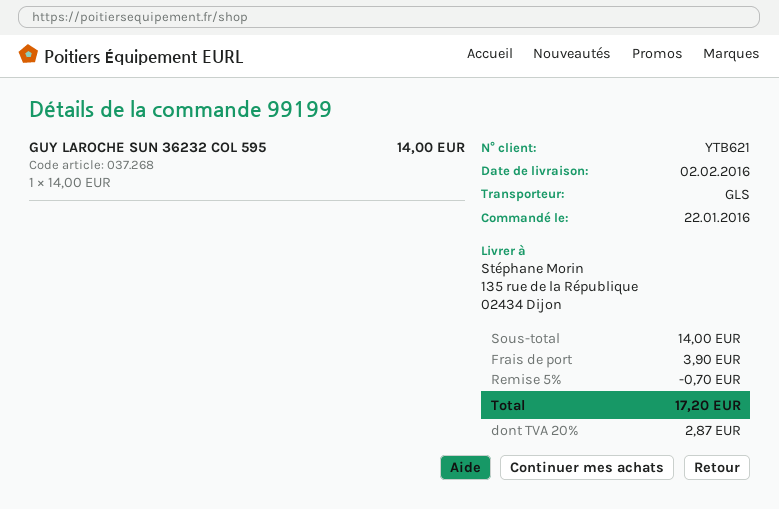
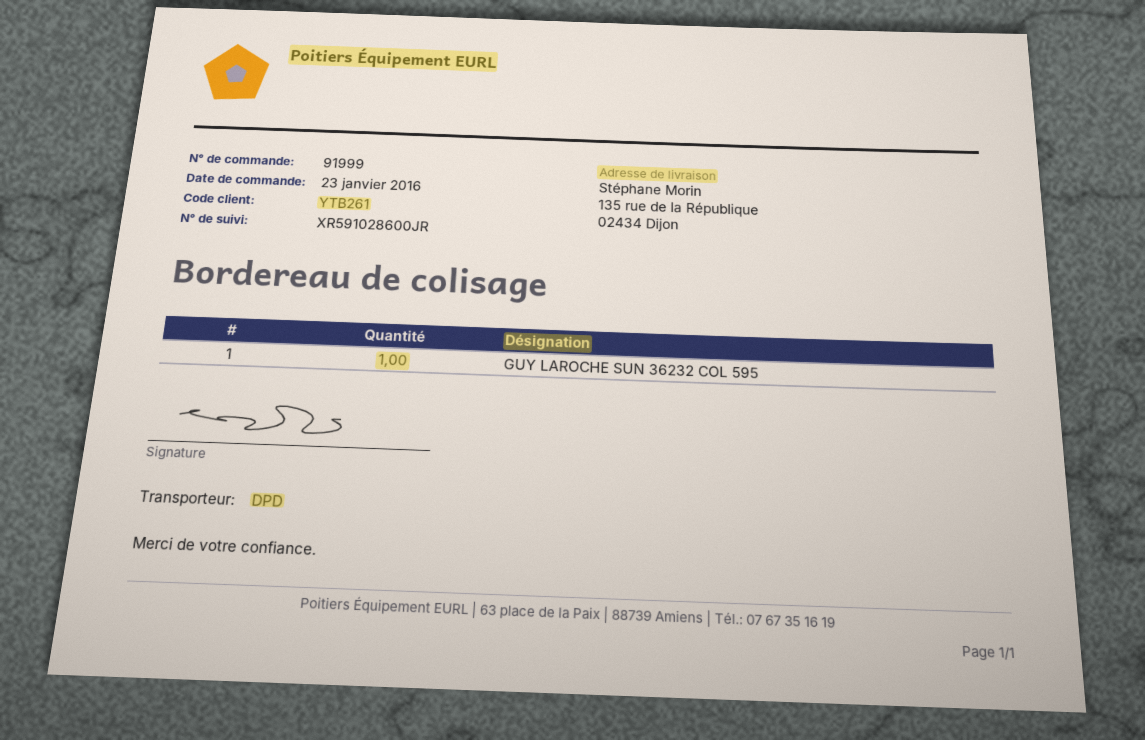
order number: 99199 -> 91999
order date: 2016-01-22 -> 2016-01-23
customer number: YTB621 -> YTB261
shipping method: GLS -> DPD

